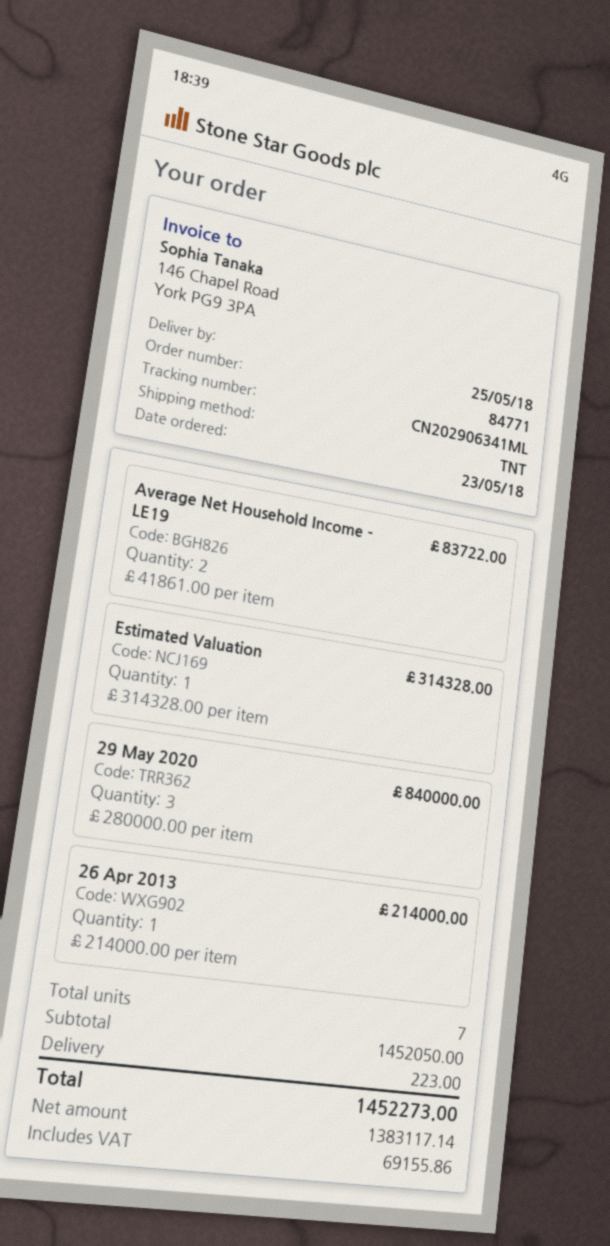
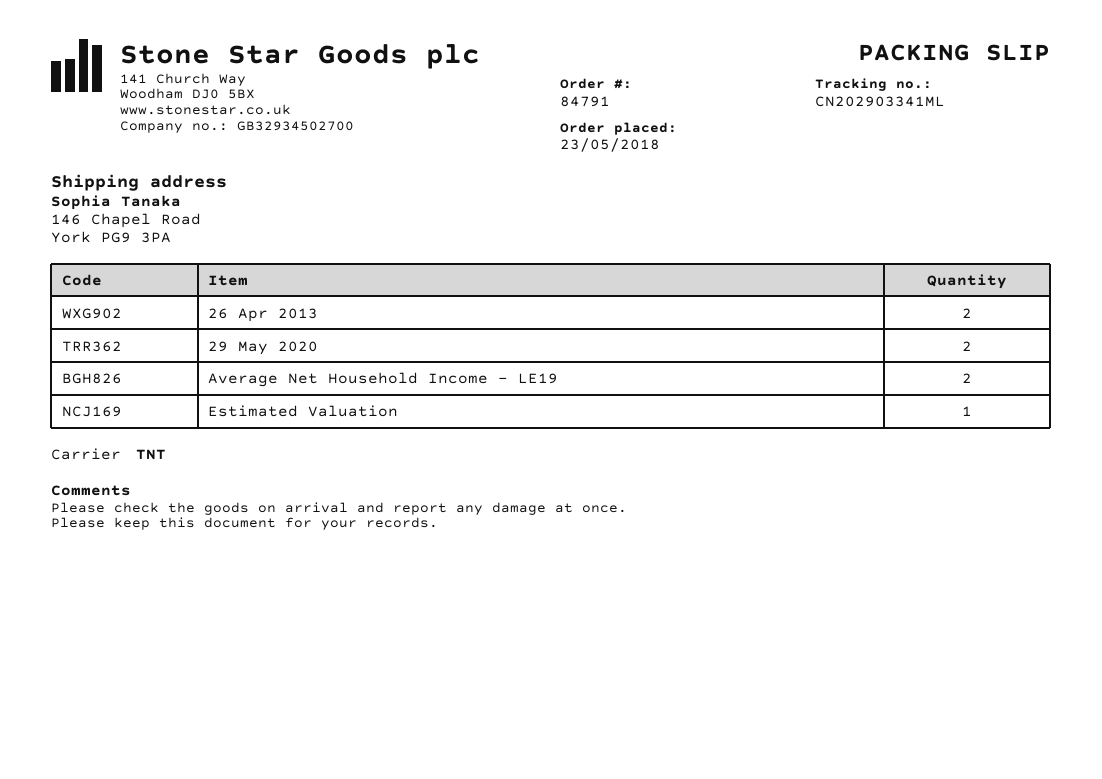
order number: 84771 -> 84791
tracking number: CN202906341ML -> CN202903341ML
29 May 2020: 3 -> 2
26 Apr 2013: 1 -> 2

